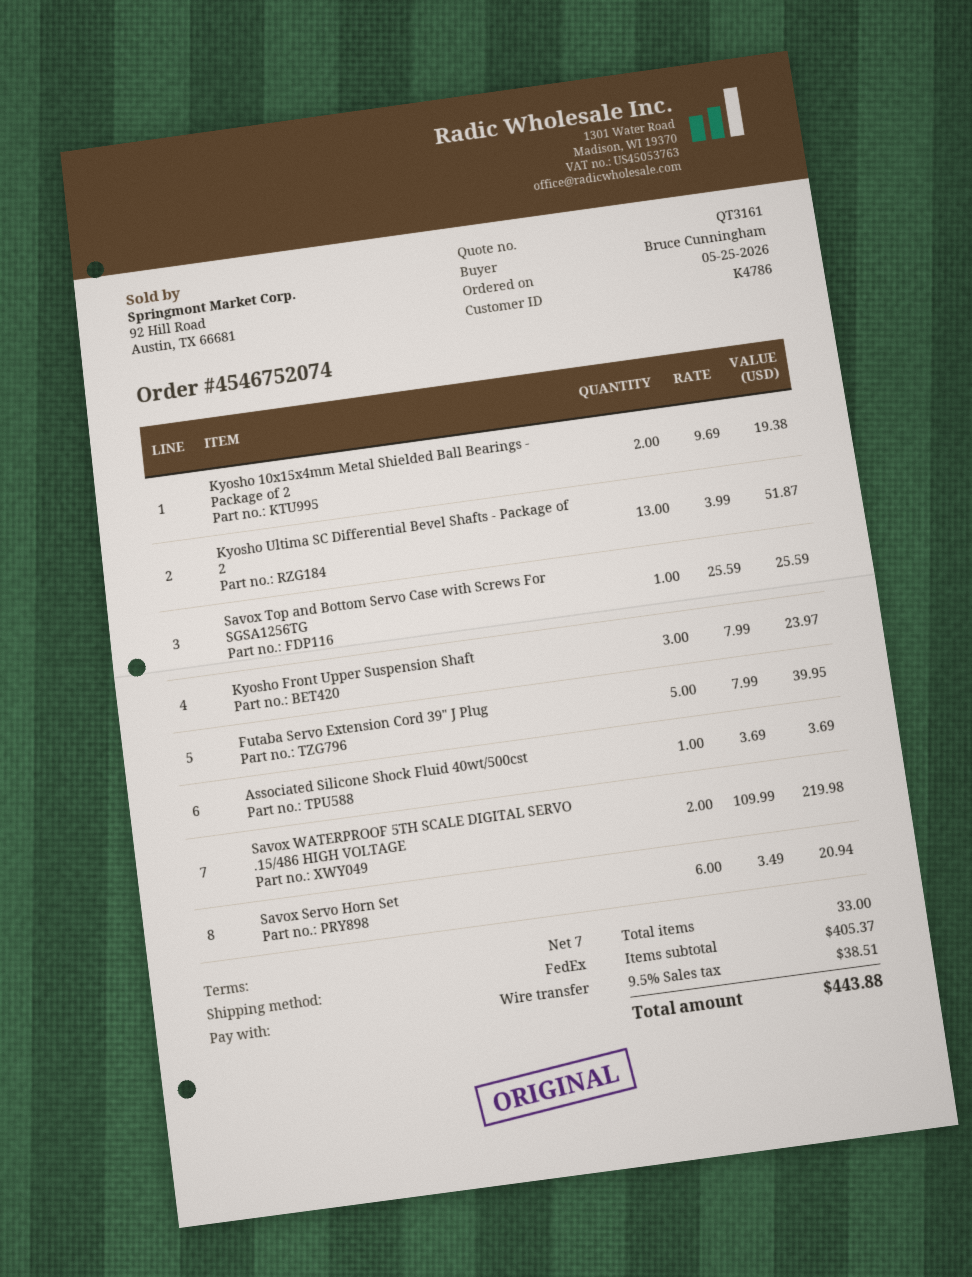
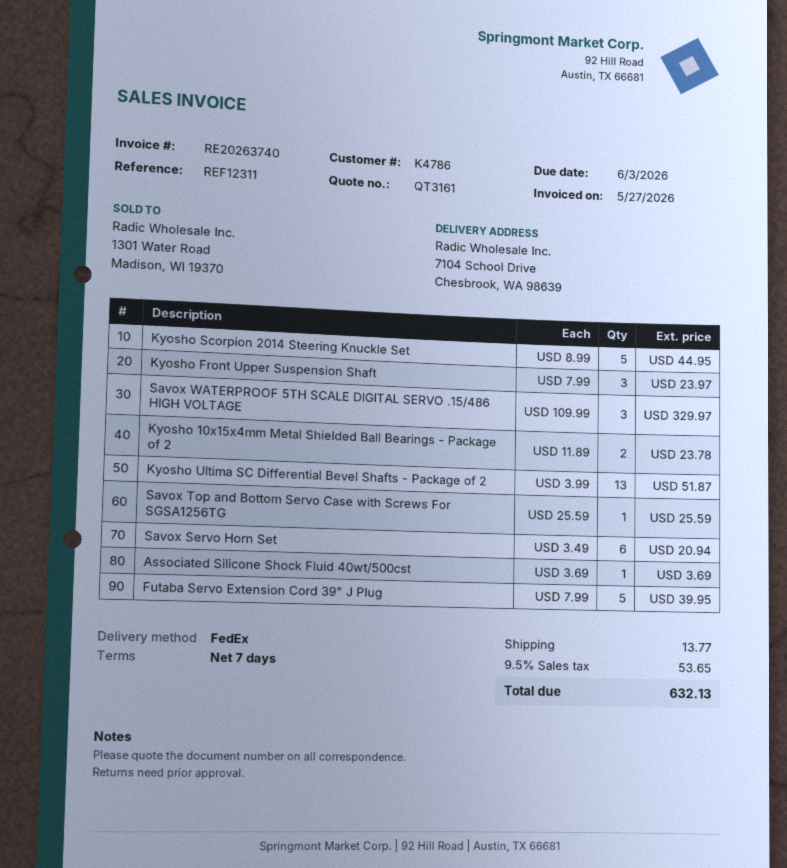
Kyosho 10x15x4mm Metal Shielded Ball Bearings - Package of 2: 2 x 9.69 = 19.38 -> 2 x 11.89 = 23.78
Savox WATERPROOF 5TH SCALE DIGITAL SERVO .15/486 HIGH VOLTAGE: 2 x 109.99 = 219.98 -> 3 x 109.99 = 329.97
Kyosho Scorpion 2014 Steering Knuckle Set: none -> 5 x 8.99 = 44.95
shipping: none -> 13.77
tax: 9.5% = 38.51 -> 9.5% = 53.65
total: 443.88 -> 632.13

